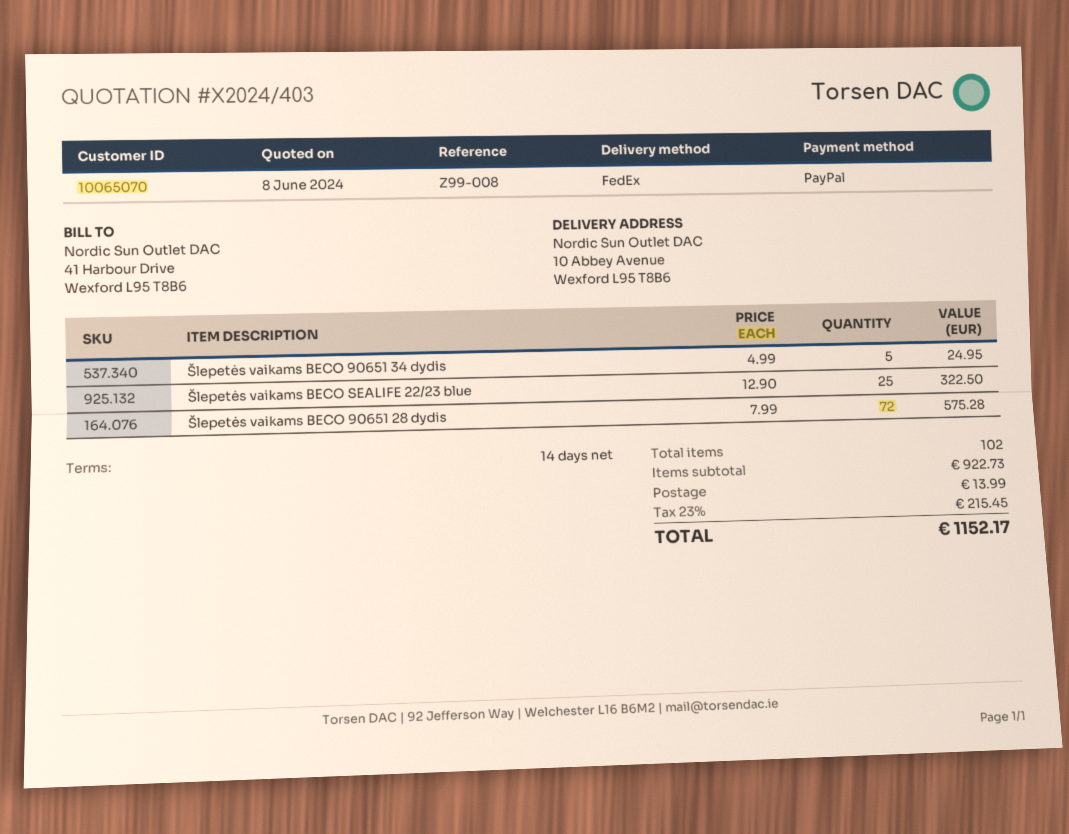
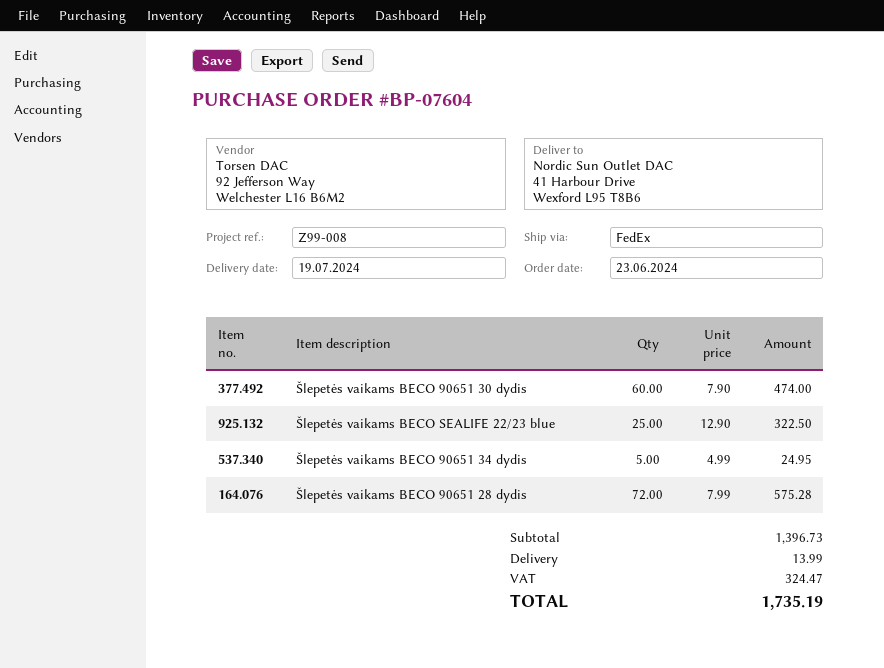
ship to: 10 Abbey Avenue, Wexford L95 T8B6 -> 41 Harbour Drive, Wexford L95 T8B6
Šlepetės vaikams BECO 90651 30 dydis: none -> 60 x 7.90 = 474.00
subtotal: 922.73 -> 1396.73
tax: 215.45 -> 324.47
total: 1152.17 -> 1735.19

